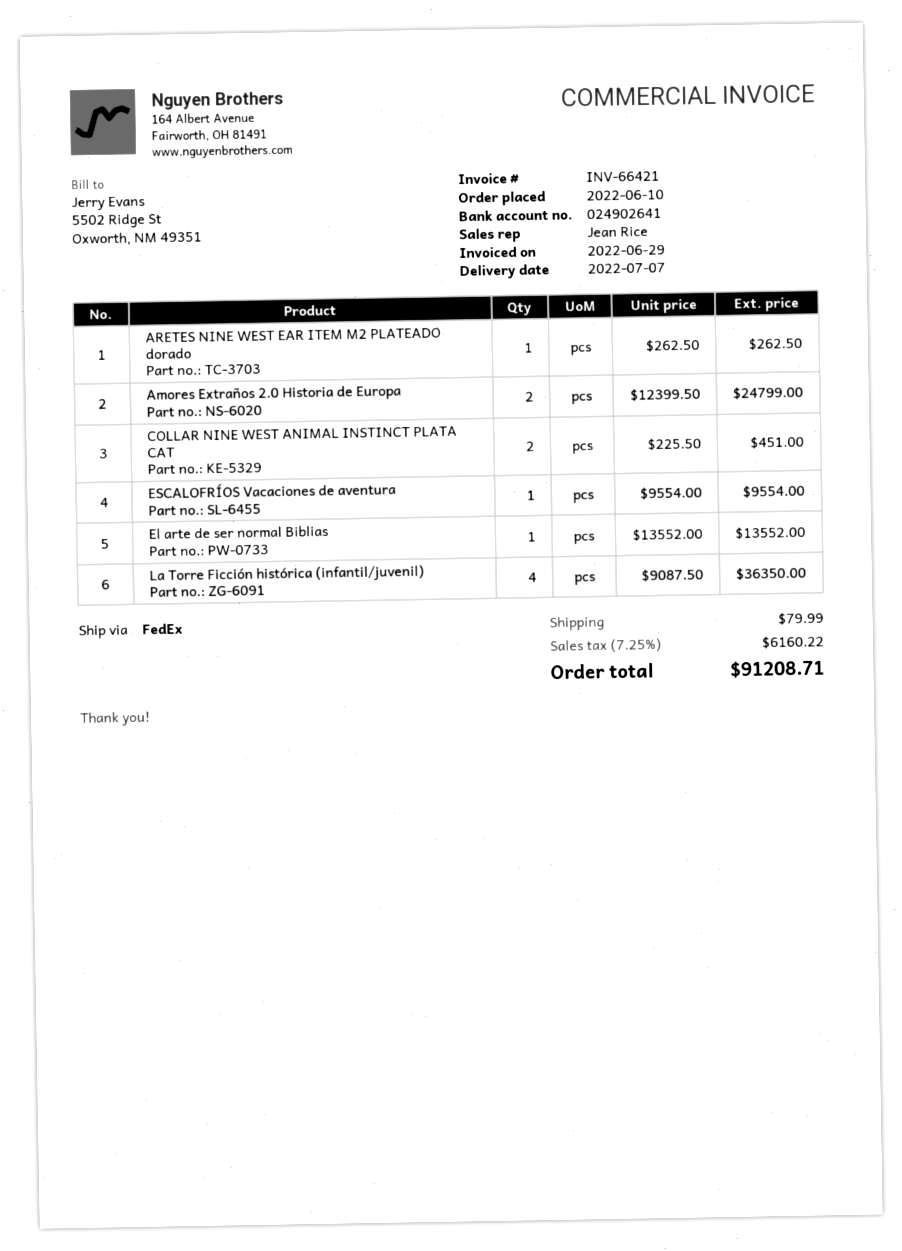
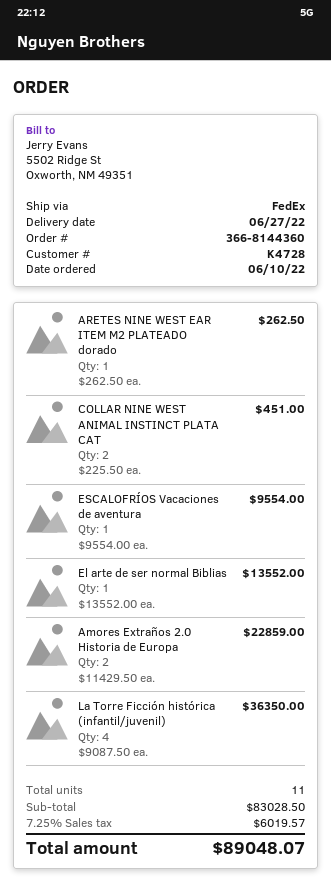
delivery date: 2022-07-07 -> 2022-06-27
Amores Extraños 2.0 Historia de Europa: 2 x 12399.50 = 24799.00 -> 2 x 11429.50 = 22859.00
shipping: 79.99 -> none
tax: 7.25% = 6160.22 -> 7.25% = 6019.57
total: 91208.71 -> 89048.07

